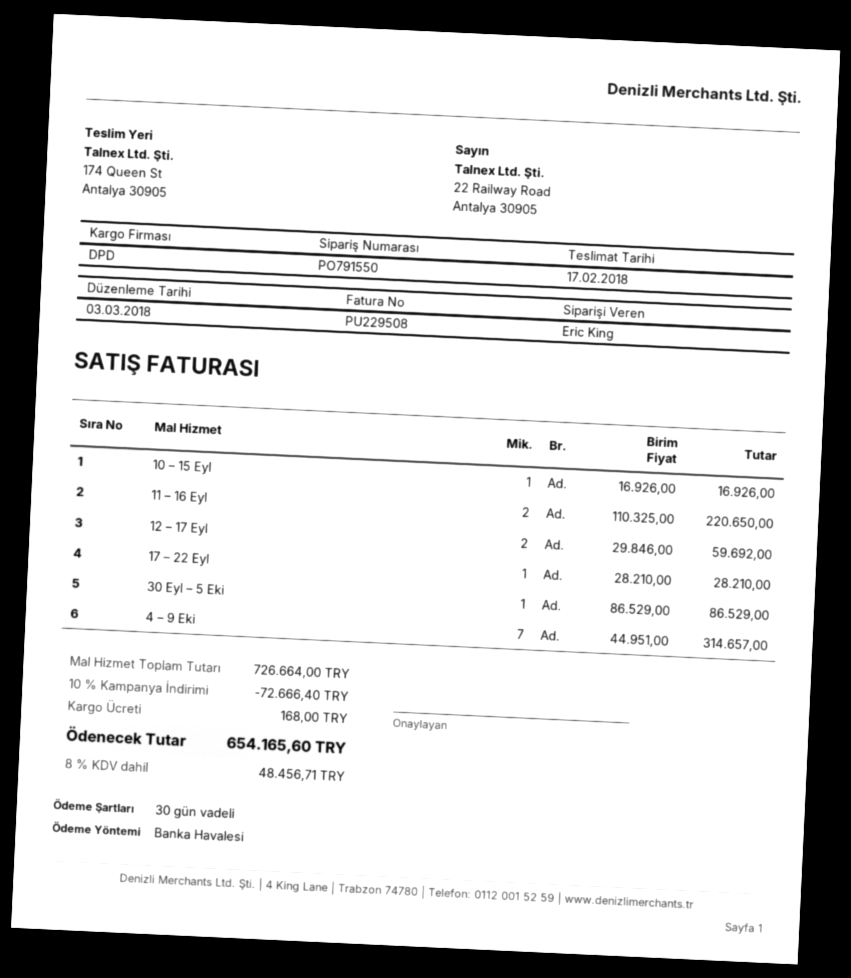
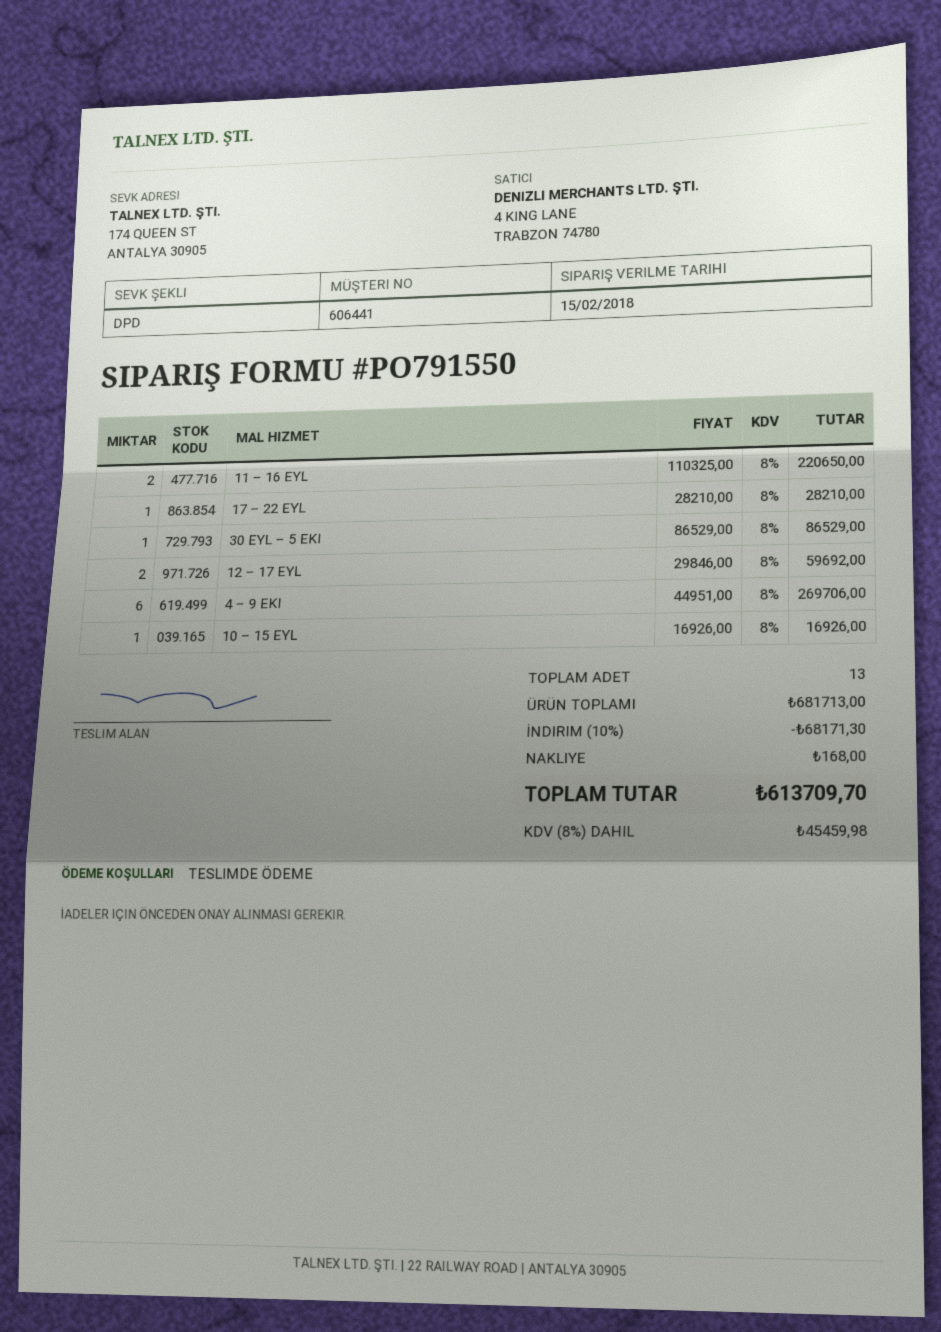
payment terms: 30 days -> on receipt
4 – 9 Eki: 7 x 44951.00 = 314657.00 -> 6 x 44951.00 = 269706.00
subtotal: 726664.00 -> 681713.00
discount: 10% = 72666.40 -> 10% = 68171.30
tax: 8% = 48456.71 -> 8% = 45459.98
total: 654165.60 -> 613709.70

